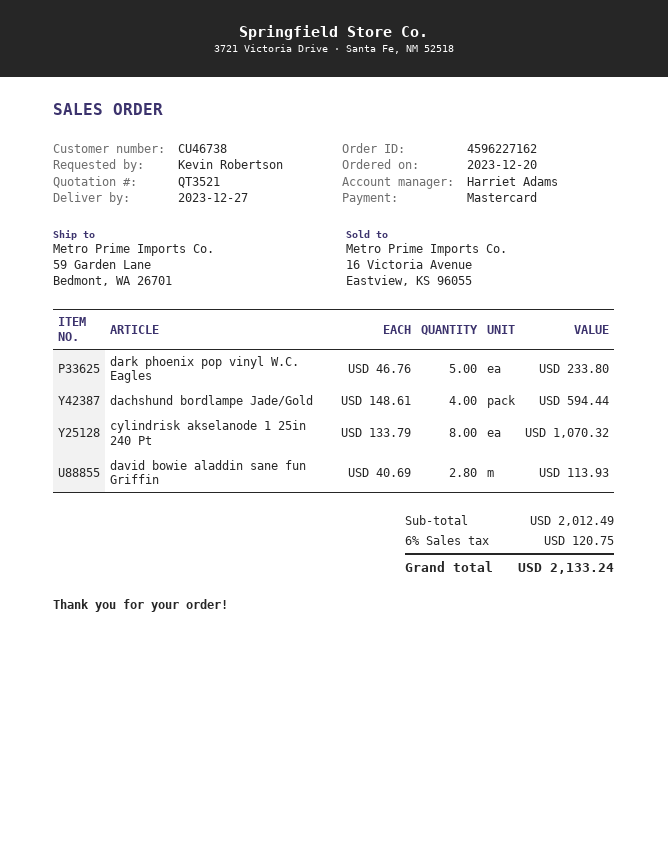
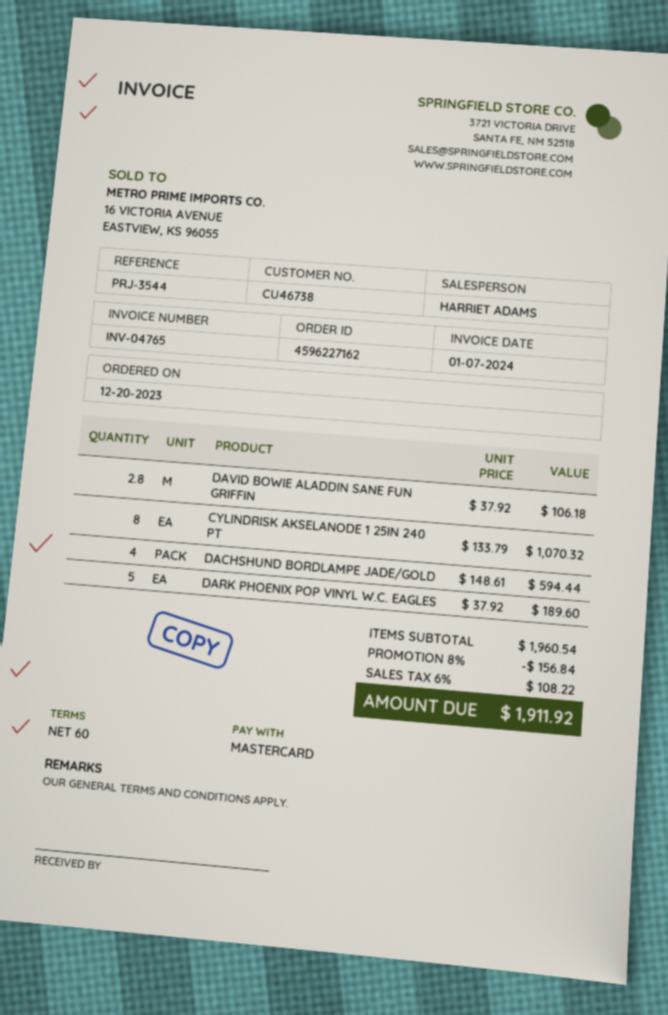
dark phoenix pop vinyl W.C. Eagles: 5 x 46.76 = 233.80 -> 5 x 37.92 = 189.60
david bowie aladdin sane fun Griffin: 2.8 x 40.69 = 113.93 -> 2.8 x 37.92 = 106.18
subtotal: 2012.49 -> 1960.54
discount: none -> 8% = 156.84
tax: 6% = 120.75 -> 6% = 108.22
total: 2133.24 -> 1911.92

